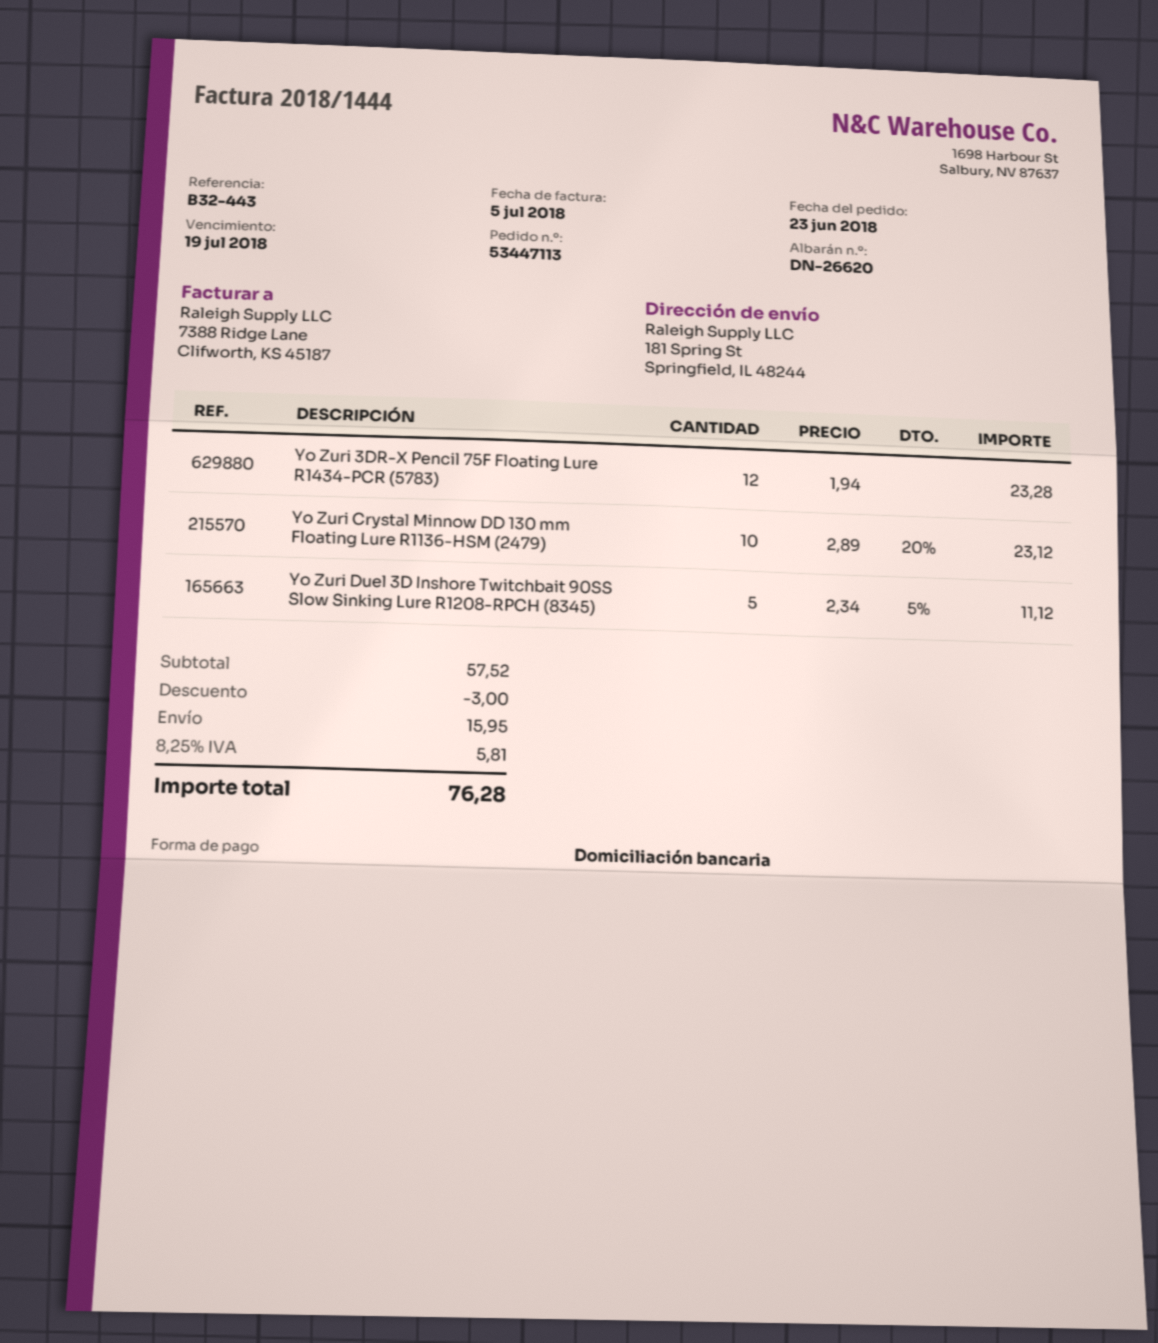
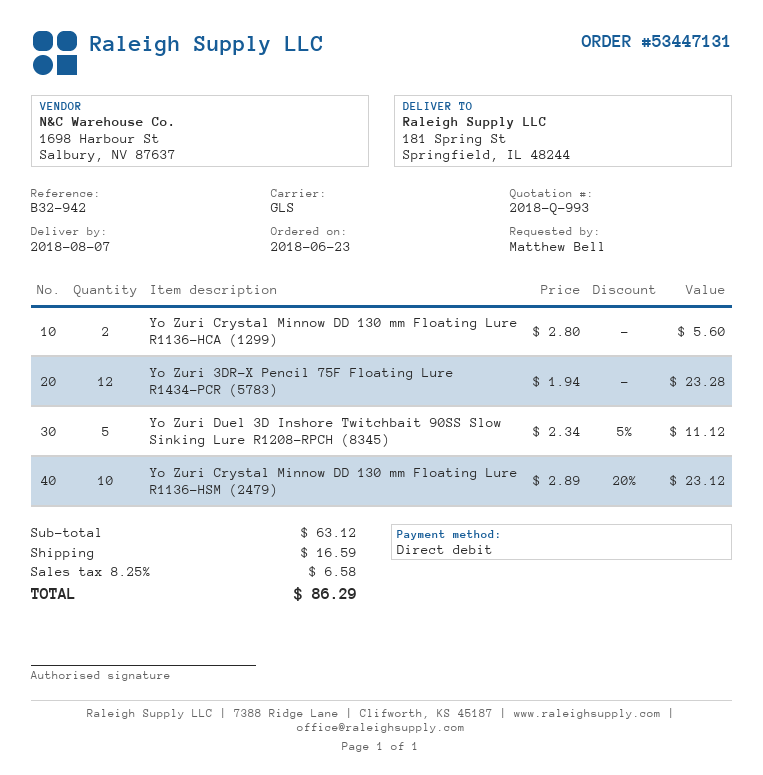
order number: 53447113 -> 53447131
reference: B32-443 -> B32-942
Yo Zuri Crystal Minnow DD 130 mm Floating Lure R1136-HCA (1299): none -> 2 x 2.80 = 5.60
subtotal: 57.52 -> 63.12
discount: 3.00 -> none
shipping: 15.95 -> 16.59
tax: 8.25% = 5.81 -> 8.25% = 6.58
total: 76.28 -> 86.29

